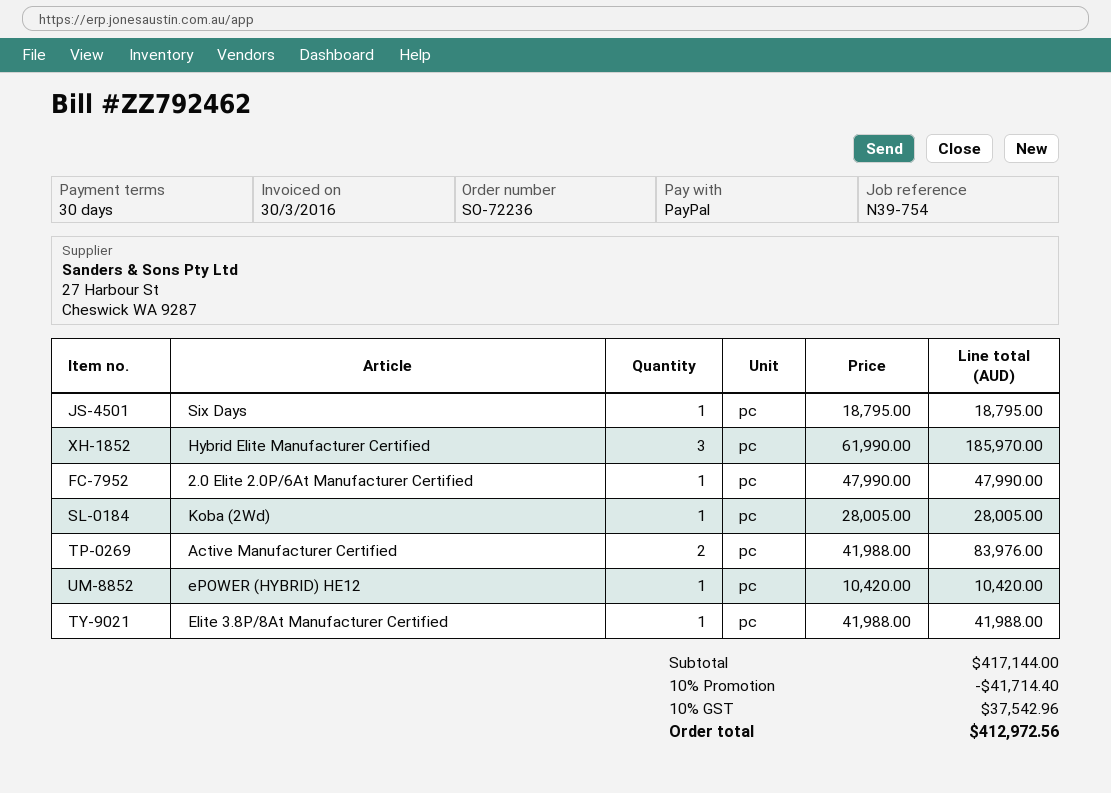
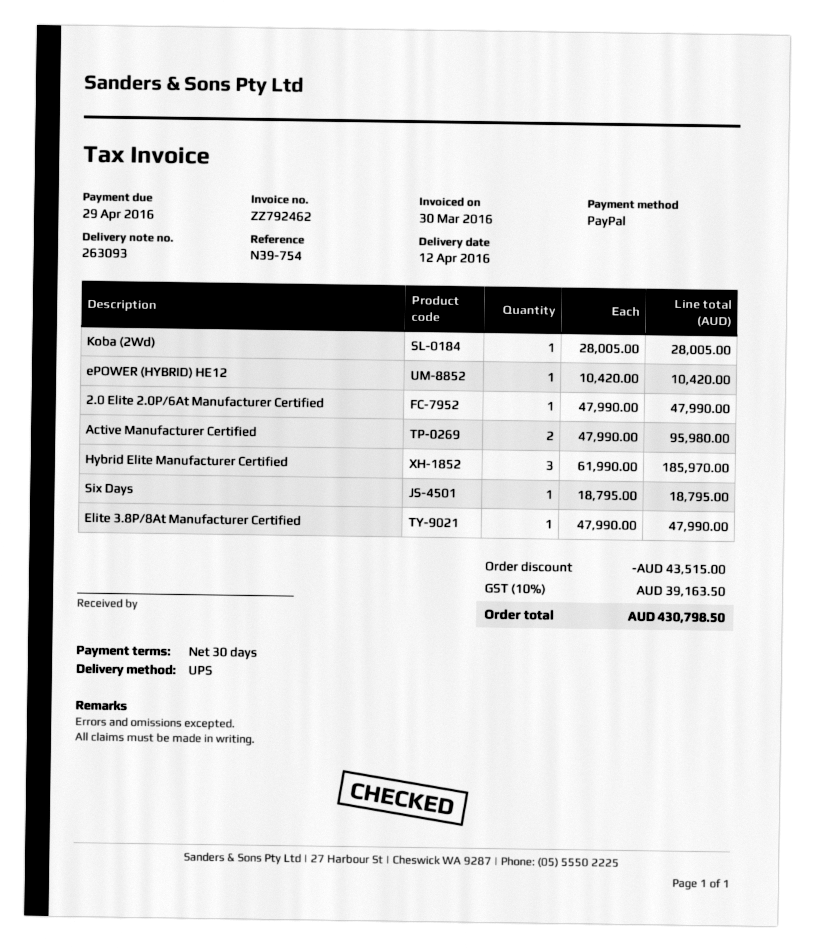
Active Manufacturer Certified: 2 x 41988.00 = 83976.00 -> 2 x 47990.00 = 95980.00
Elite 3.8P/8At Manufacturer Certified: 1 x 41988.00 = 41988.00 -> 1 x 47990.00 = 47990.00
discount: 41714.40 -> 43515.00
tax: 10% = 37542.96 -> 10% = 39163.50
total: 412972.56 -> 430798.50

